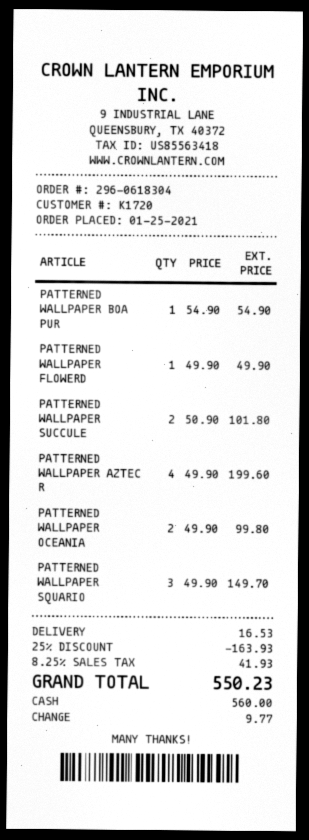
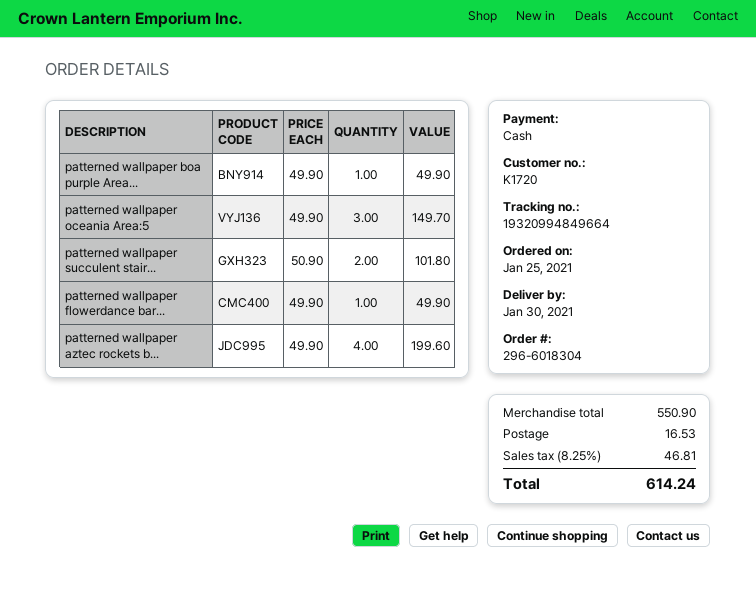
order number: 296-0618304 -> 296-6018304
PATTERNED WALLPAPER BOA PUR: 1 x 54.90 = 54.90 -> 1 x 49.90 = 49.90
PATTERNED WALLPAPER OCEANIA: 2 x 49.90 = 99.80 -> 3 x 49.90 = 149.70
PATTERNED WALLPAPER SQUARIO: 3 x 49.90 = 149.70 -> none
discount: 25% = 163.93 -> none
tax: 8.25% = 41.93 -> 8.25% = 46.81
total: 550.23 -> 614.24

